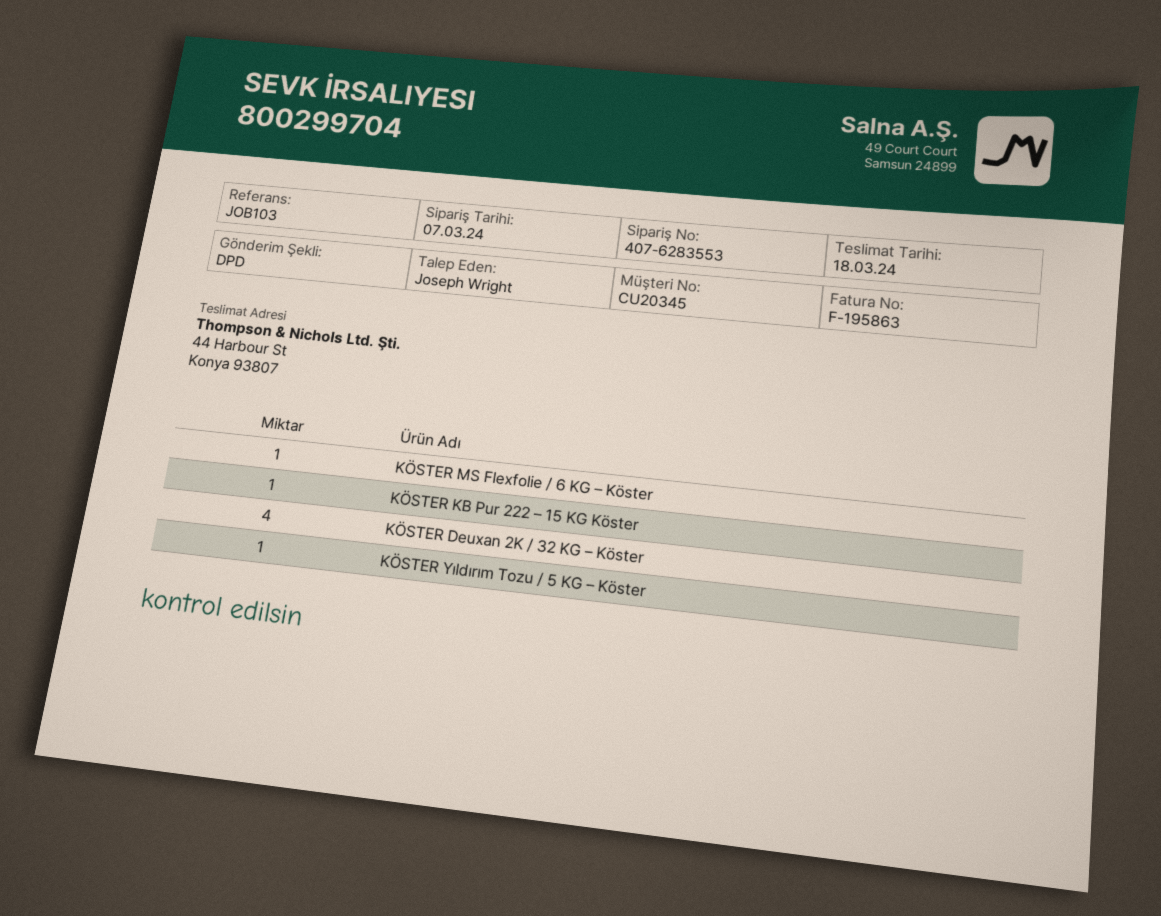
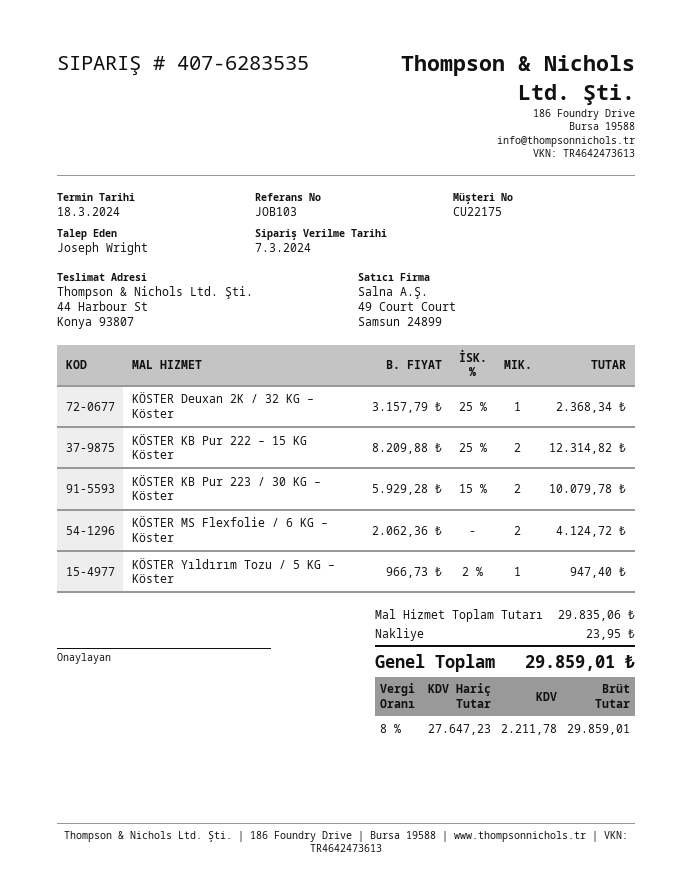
order number: 407-6283553 -> 407-6283535
customer number: CU20345 -> CU22175
KÖSTER MS Flexfolie / 6 KG – Köster: 1 -> 2
KÖSTER KB Pur 222 – 15 KG Köster: 1 -> 2
KÖSTER Deuxan 2K / 32 KG – Köster: 4 -> 1
KÖSTER KB Pur 223 / 30 KG – Köster: none -> 2

